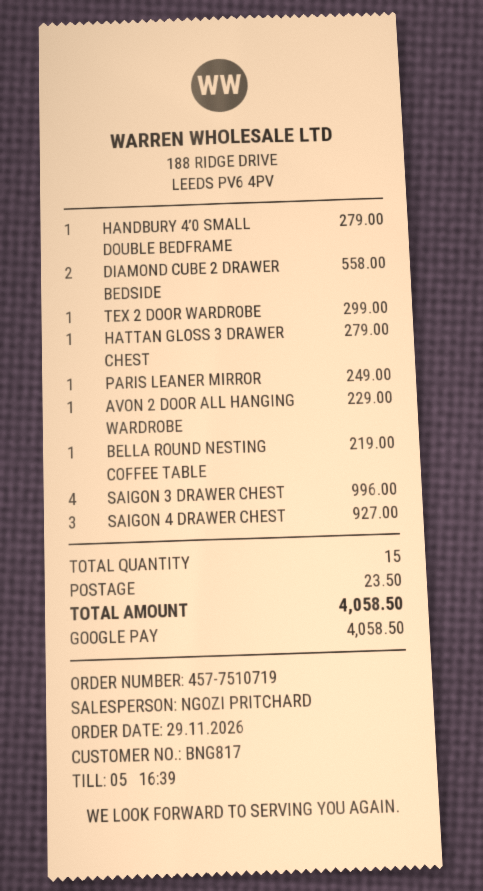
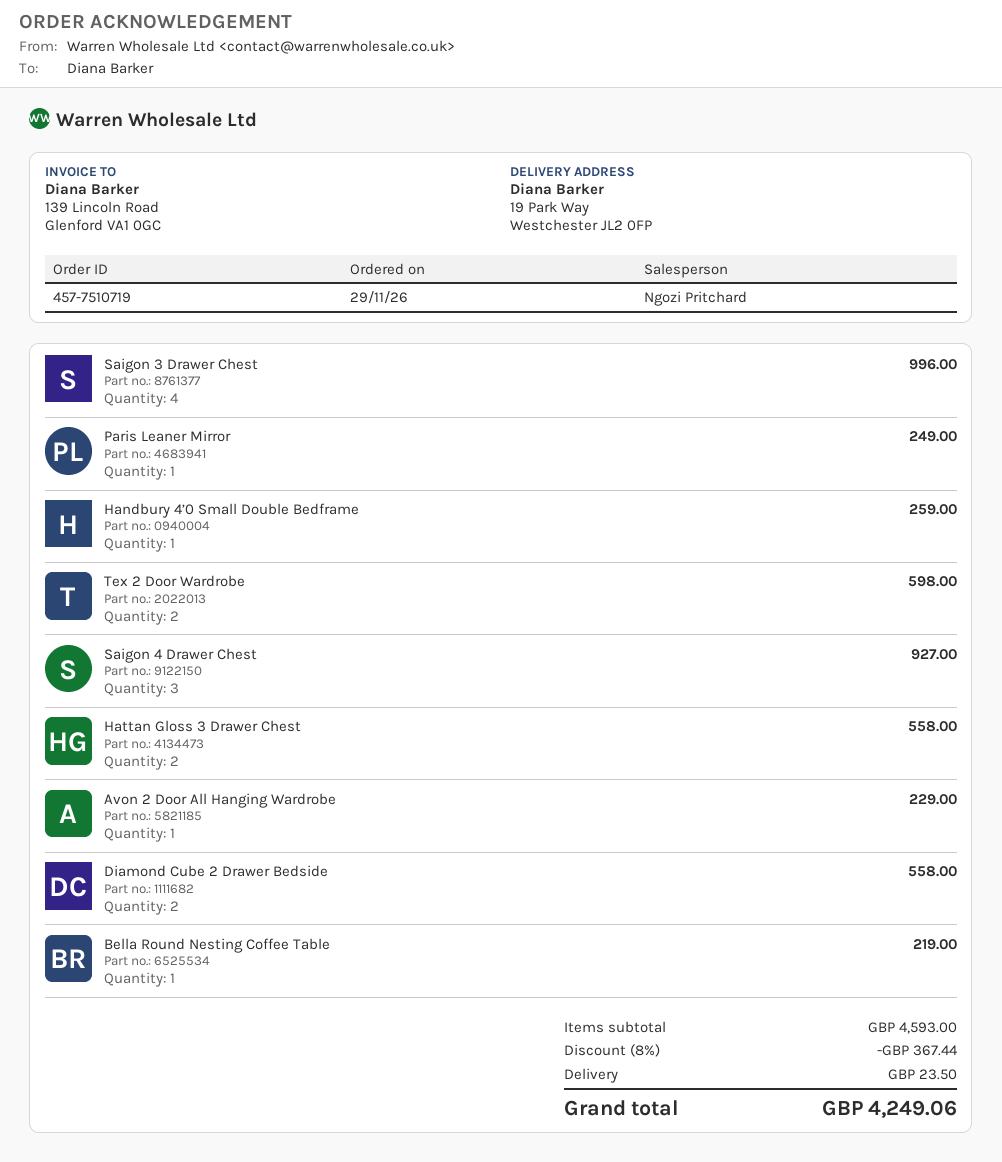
HANDBURY 4’0 SMALL DOUBLE BEDFRAME: 1 for 279.00 -> 1 for 259.00
TEX 2 DOOR WARDROBE: 1 for 299.00 -> 2 for 598.00
HATTAN GLOSS 3 DRAWER CHEST: 1 for 279.00 -> 2 for 558.00
discount: none -> 8% = 367.44
total: 4058.50 -> 4249.06

